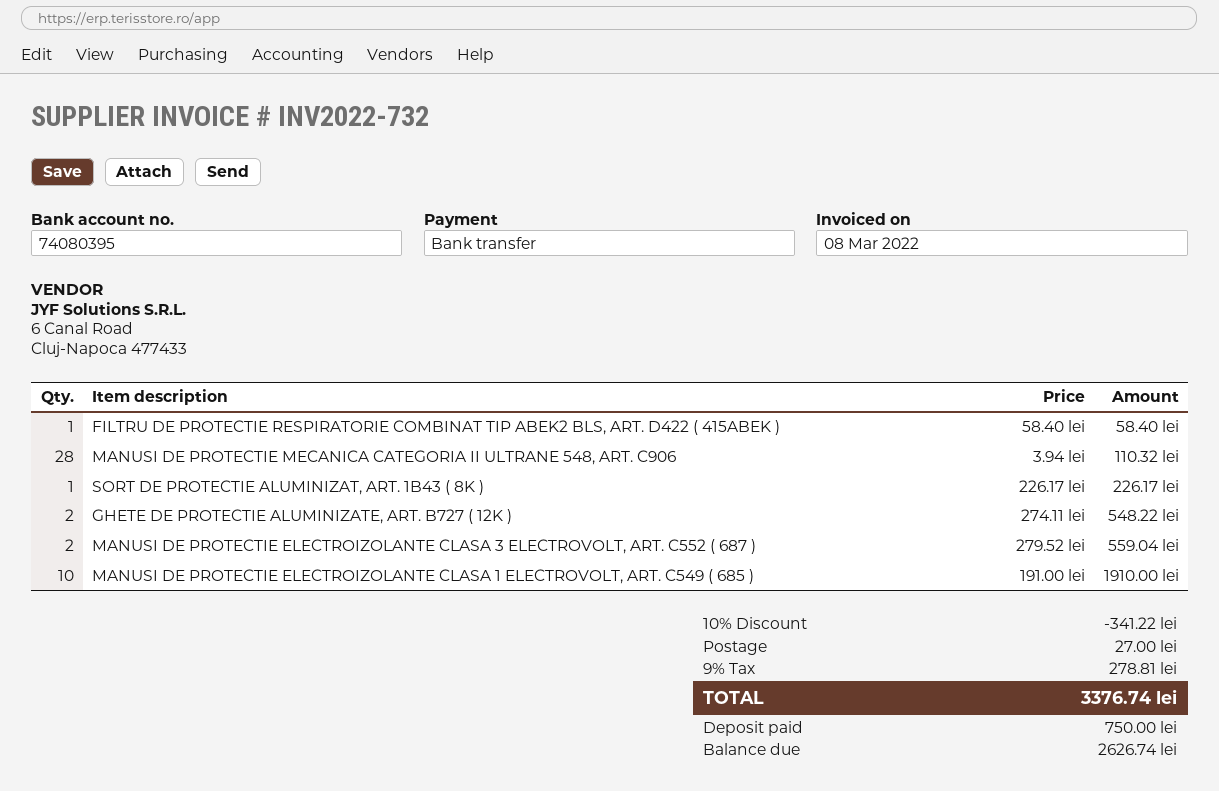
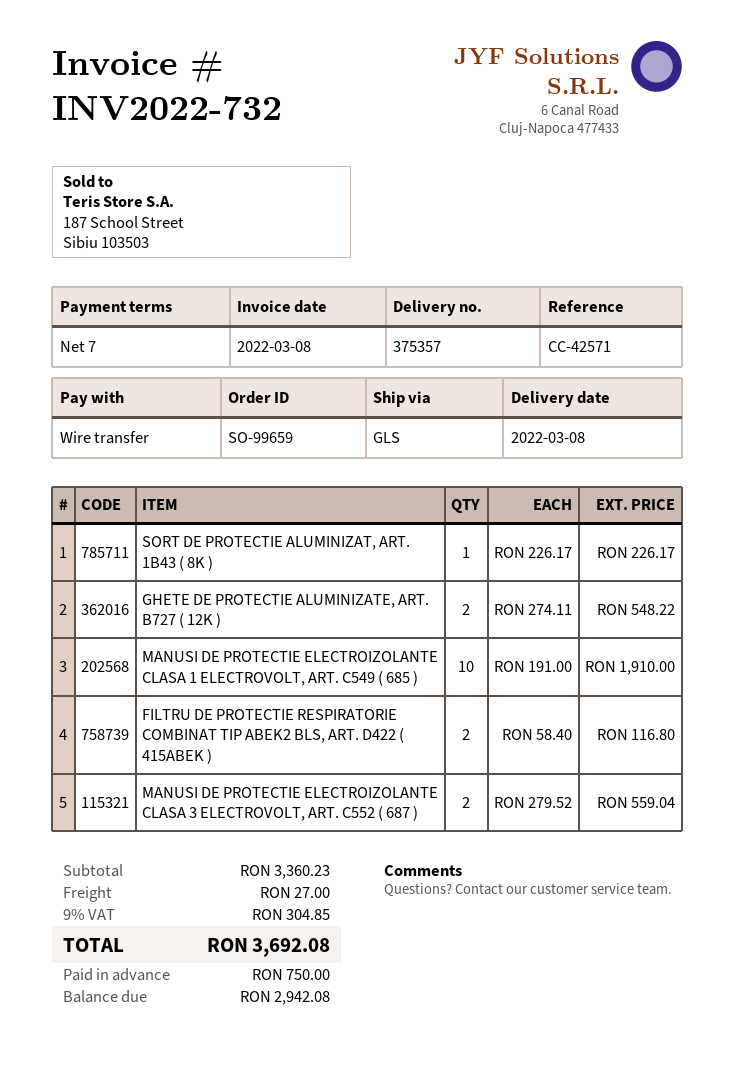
FILTRU DE PROTECTIE RESPIRATORIE COMBINAT TIP ABEK2 BLS, ART. D422 ( 415ABEK ): 1 x 58.40 = 58.40 -> 2 x 58.40 = 116.80
MANUSI DE PROTECTIE MECANICA CATEGORIA II ULTRANE 548, ART. C906: 28 x 3.94 = 110.32 -> none
discount: 10% = 341.22 -> none
tax: 9% = 278.81 -> 9% = 304.85
total: 3376.74 -> 3692.08
balance: 2626.74 -> 2942.08

